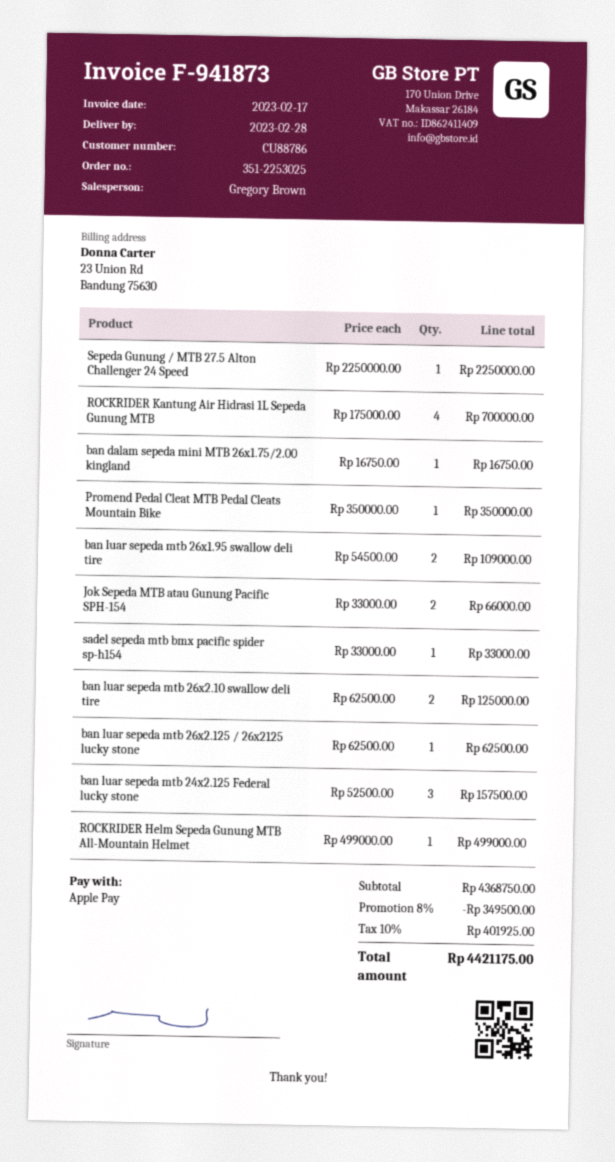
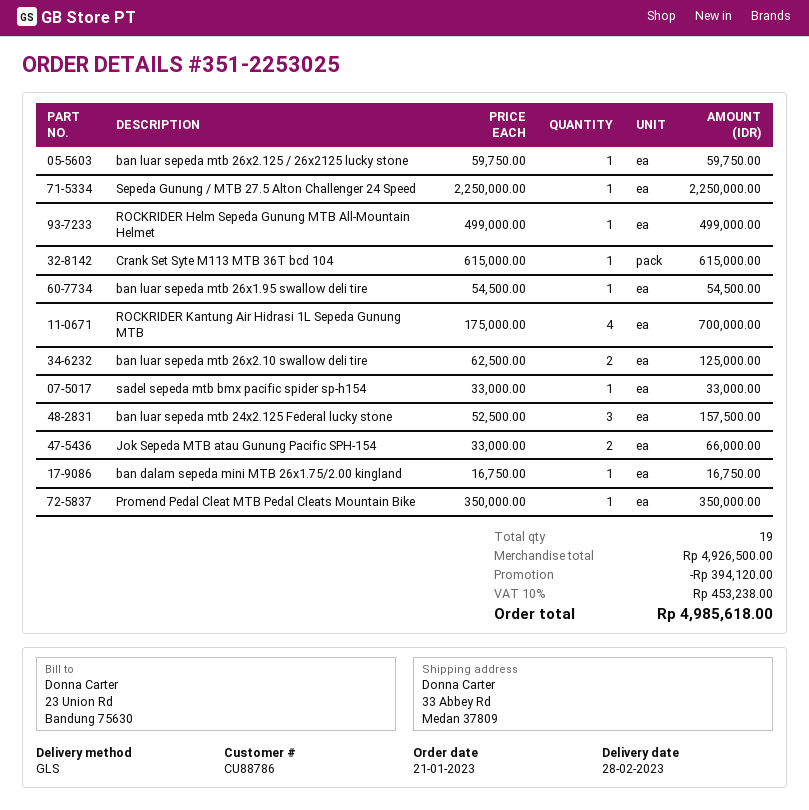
ban luar sepeda mtb 26x1.95 swallow deli tire: 2 x 54500.00 = 109000.00 -> 1 x 54500.00 = 54500.00
ban luar sepeda mtb 26x2.125 / 26x2125 lucky stone: 1 x 62500.00 = 62500.00 -> 1 x 59750.00 = 59750.00
Crank Set Syte M113 MTB 36T bcd 104: none -> 1 x 615000.00 = 615000.00
subtotal: 4368750.00 -> 4926500.00
discount: 349500.00 -> 394120.00
tax: 10% = 401925.00 -> 10% = 453238.00
total: 4421175.00 -> 4985618.00

